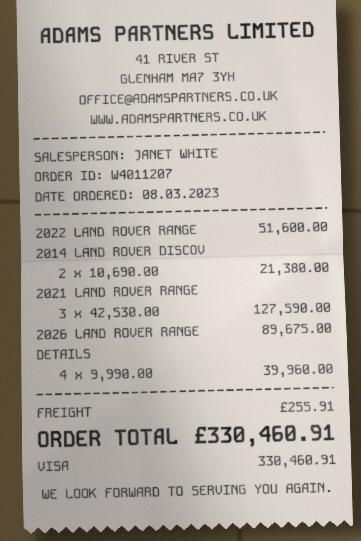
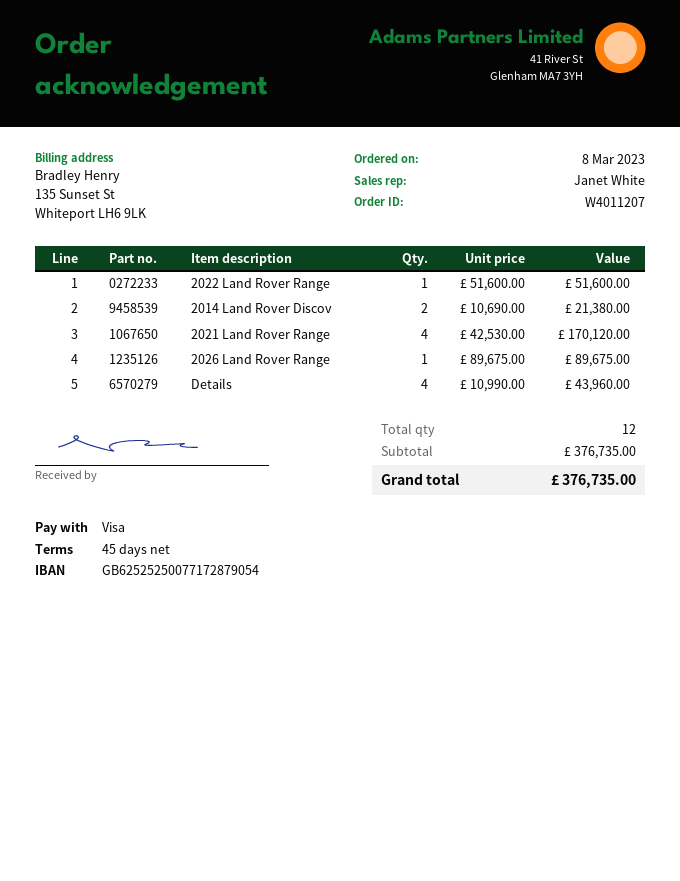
2021 LAND ROVER RANGE: 3 x 42530.00 = 127590.00 -> 4 x 42530.00 = 170120.00
DETAILS: 4 x 9990.00 = 39960.00 -> 4 x 10990.00 = 43960.00
shipping: 255.91 -> none
total: 330460.91 -> 376735.00

